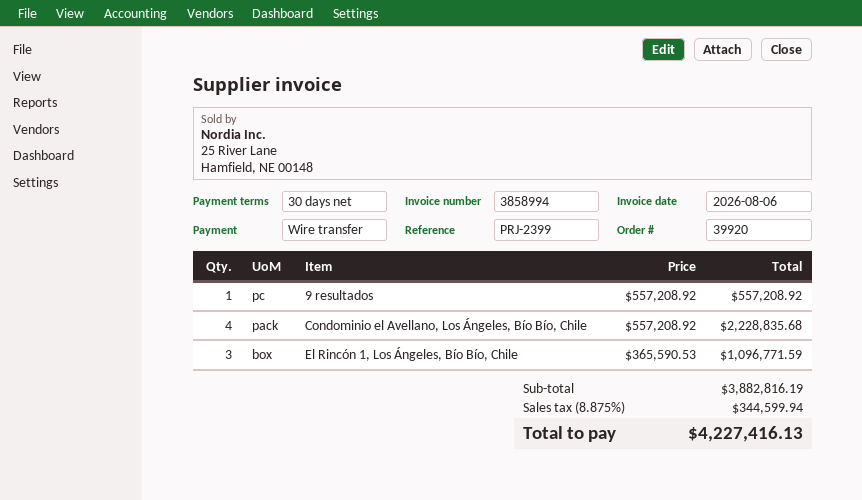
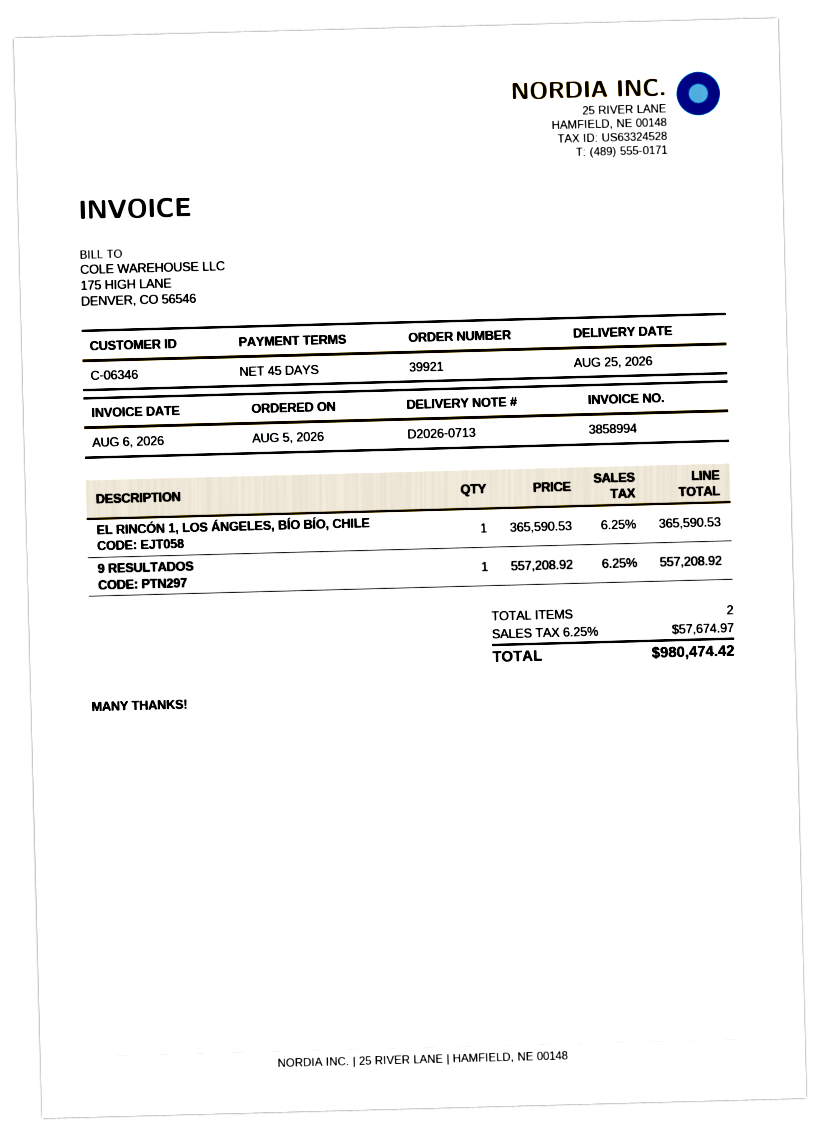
order number: 39920 -> 39921
payment terms: 30 days -> 45 days
Condominio el Avellano, Los Ángeles, Bío Bío, Chile: 4 x 557208.92 = 2228835.68 -> none
El Rincón 1, Los Ángeles, Bío Bío, Chile: 3 x 365590.53 = 1096771.59 -> 1 x 365590.53 = 365590.53
tax: 8.875% = 344599.94 -> 6.25% = 57674.97
total: 4227416.13 -> 980474.42

